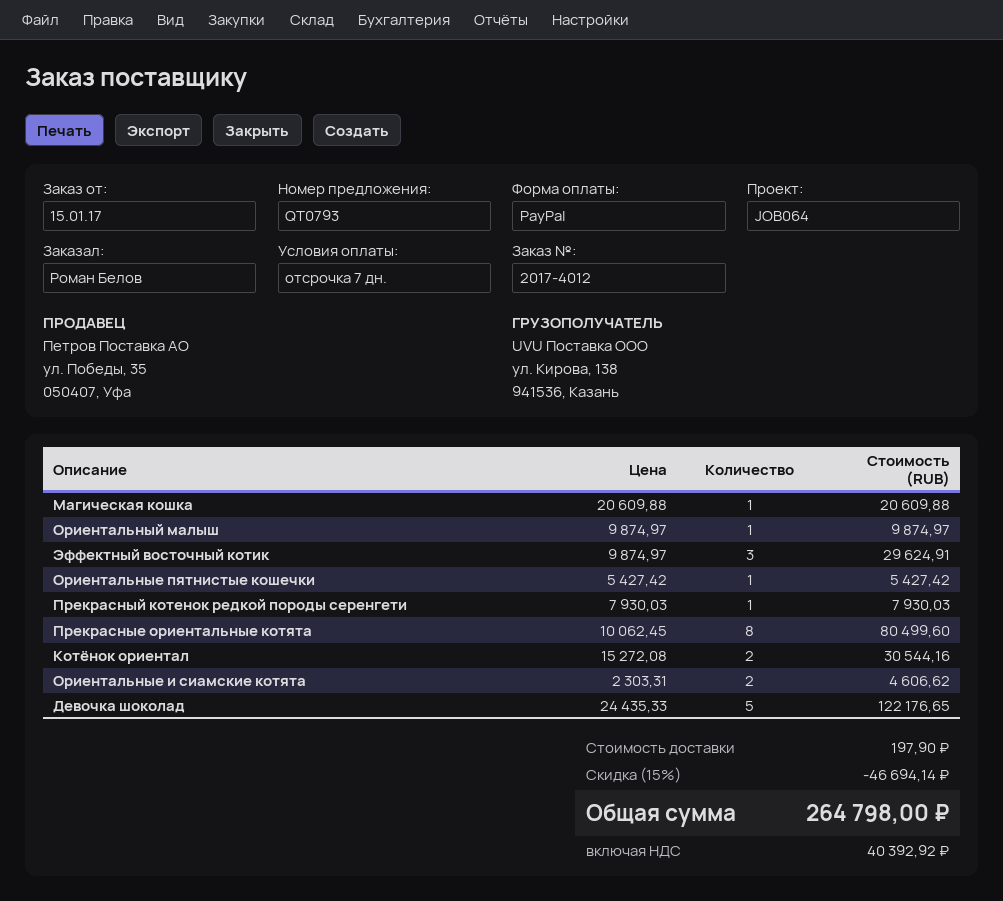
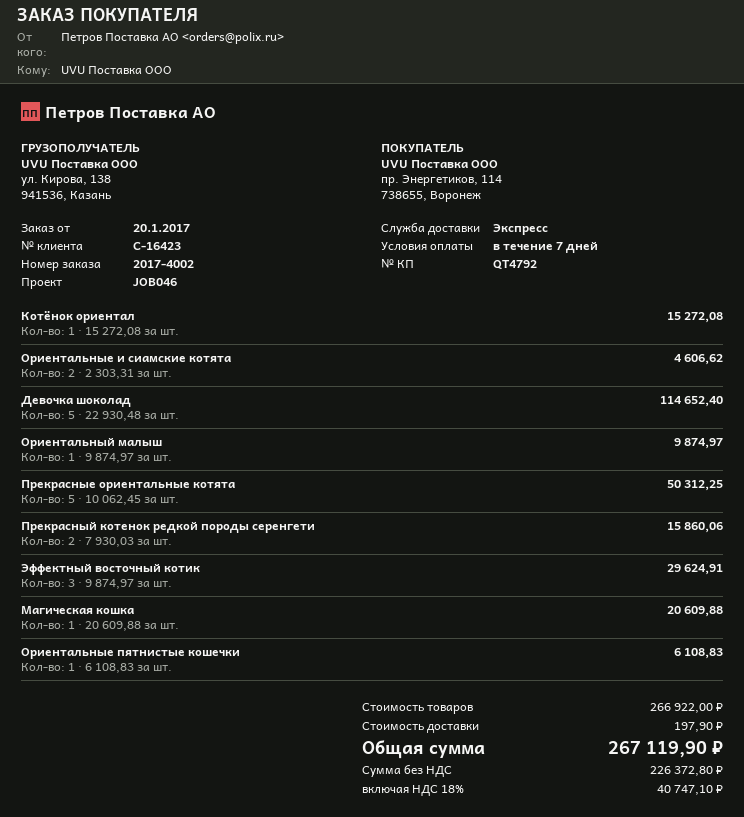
quote number: QT0793 -> QT4792
order number: 2017-4012 -> 2017-4002
order date: 2017-01-15 -> 2017-01-20
reference: JOB064 -> JOB046
Ориентальные пятнистые кошечки: 1 x 5427.42 = 5427.42 -> 1 x 6108.83 = 6108.83
Прекрасный котенок редкой породы серенгети: 1 x 7930.03 = 7930.03 -> 2 x 7930.03 = 15860.06
Прекрасные ориентальные котята: 8 x 10062.45 = 80499.60 -> 5 x 10062.45 = 50312.25
Котёнок ориентал: 2 x 15272.08 = 30544.16 -> 1 x 15272.08 = 15272.08
Девочка шоколад: 5 x 24435.33 = 122176.65 -> 5 x 22930.48 = 114652.40
discount: 15% = 46694.14 -> none
tax: 40392.92 -> 40747.10
total: 264798.00 -> 267119.90

